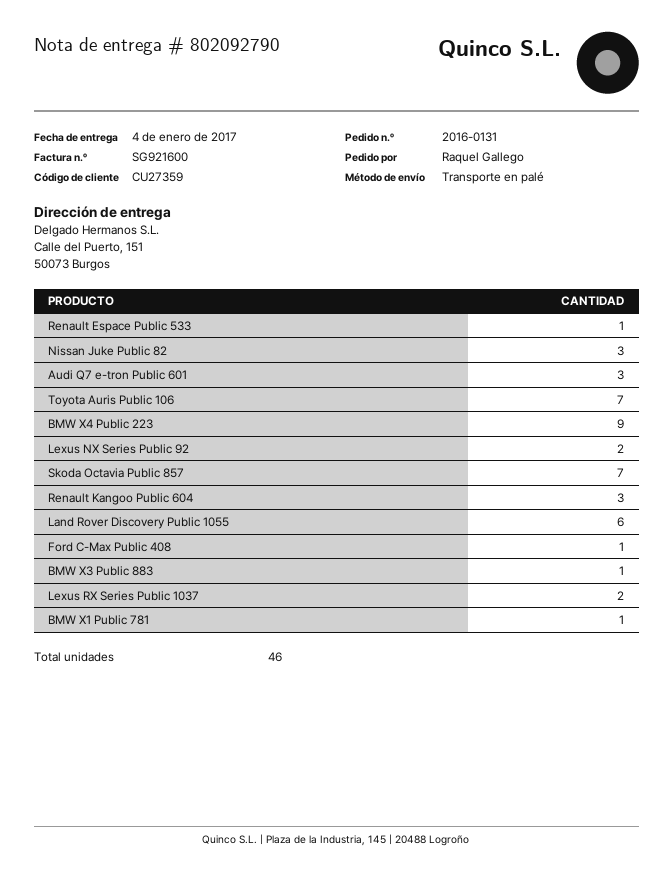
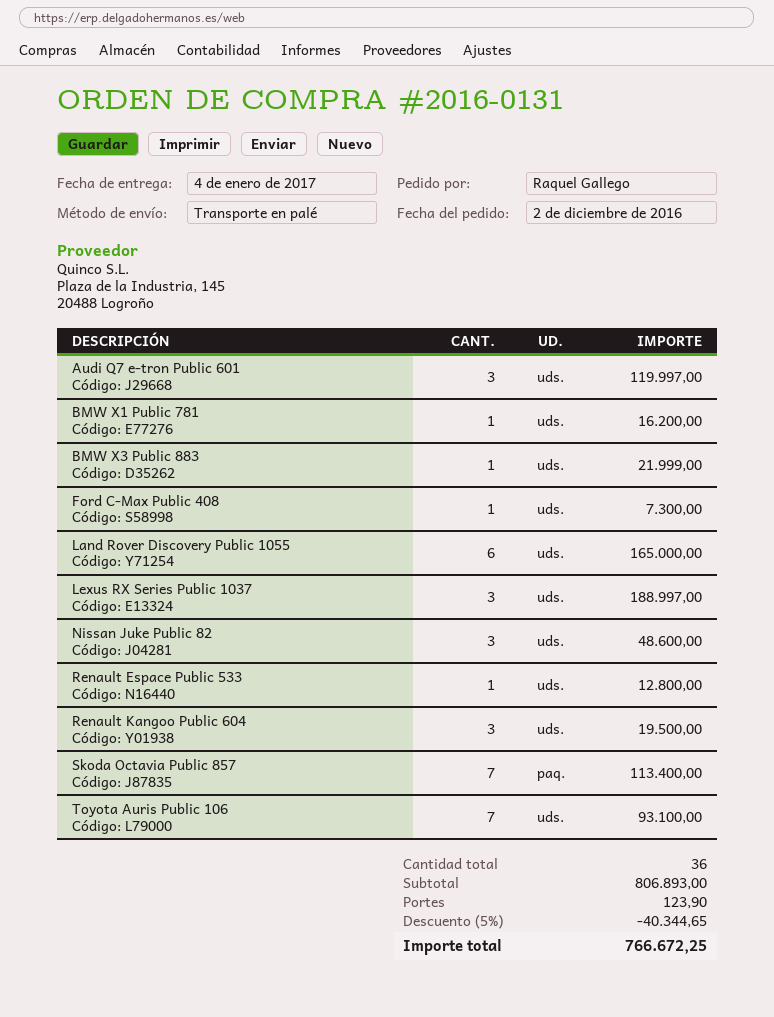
BMW X4 Public 223: 9 -> none
Lexus NX Series Public 92: 2 -> none
Lexus RX Series Public 1037: 2 -> 3
total quantity: 46 -> 36

